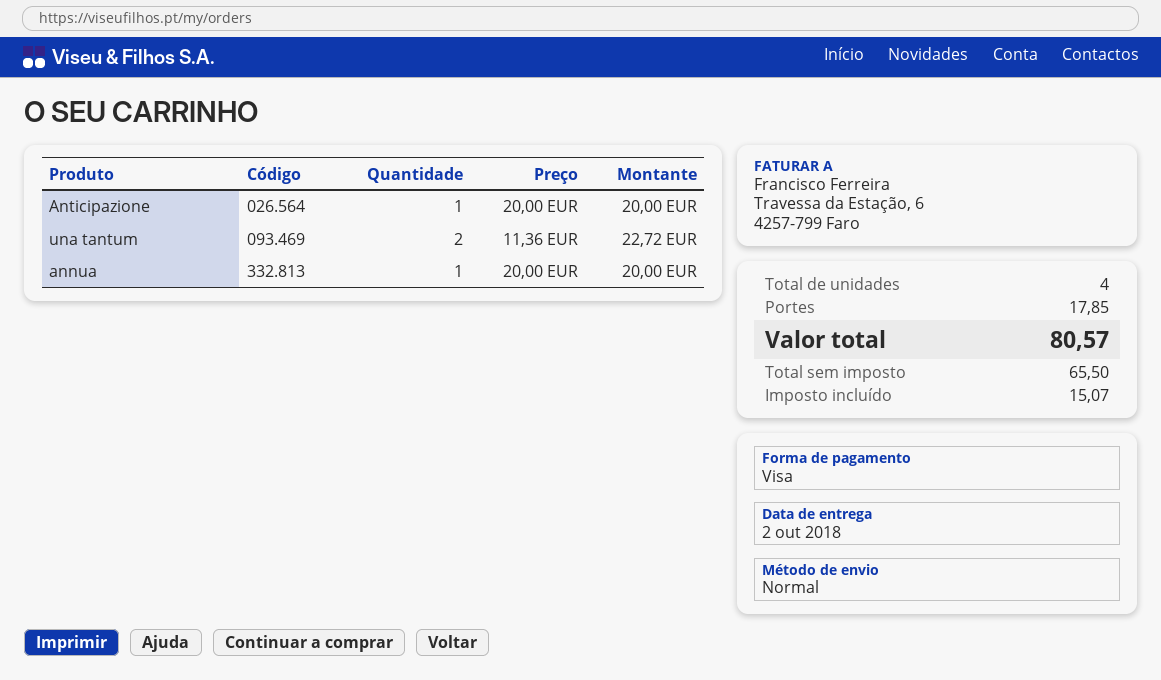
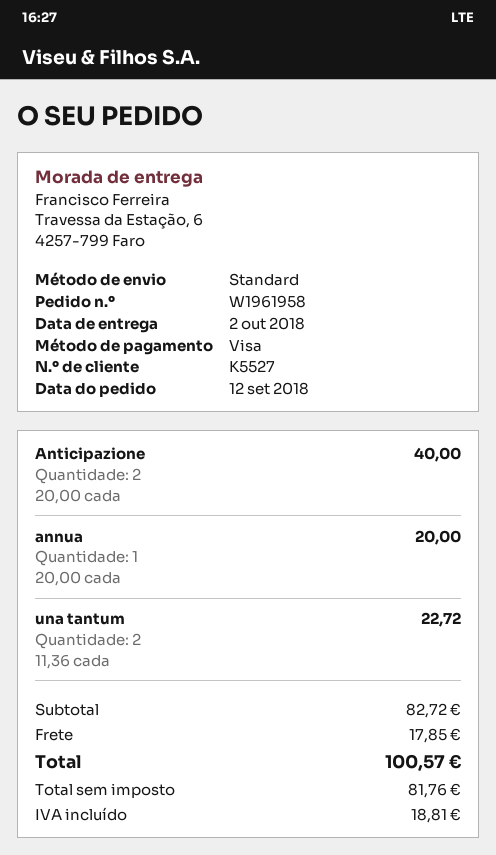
Anticipazione: 1 x 20.00 = 20.00 -> 2 x 20.00 = 40.00
net: 65.50 -> 81.76
tax: 15.07 -> 18.81
total: 80.57 -> 100.57

